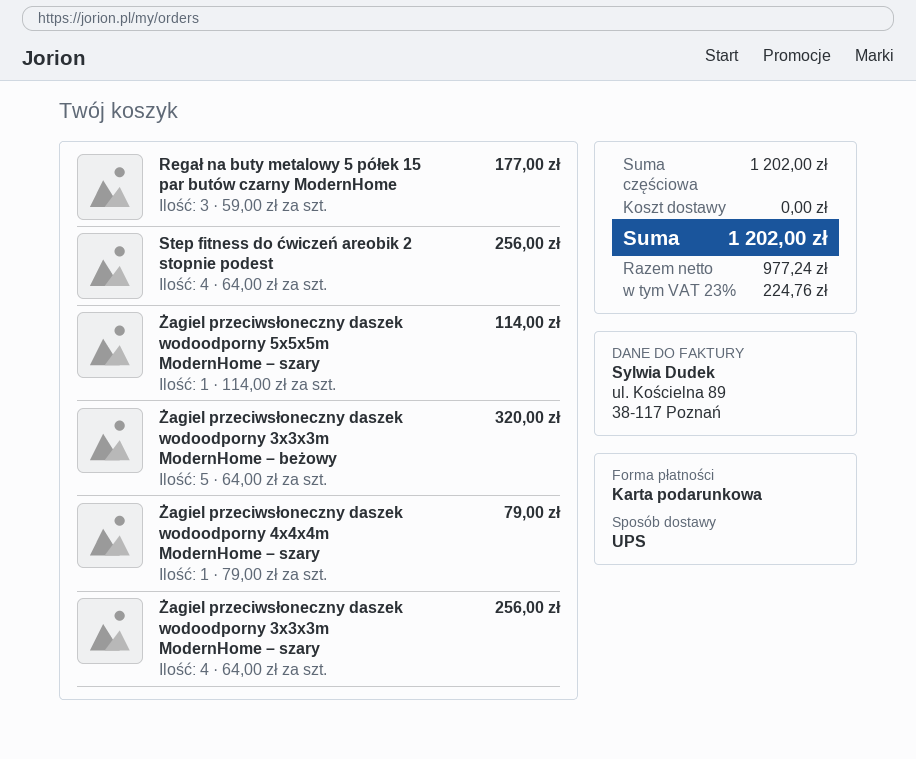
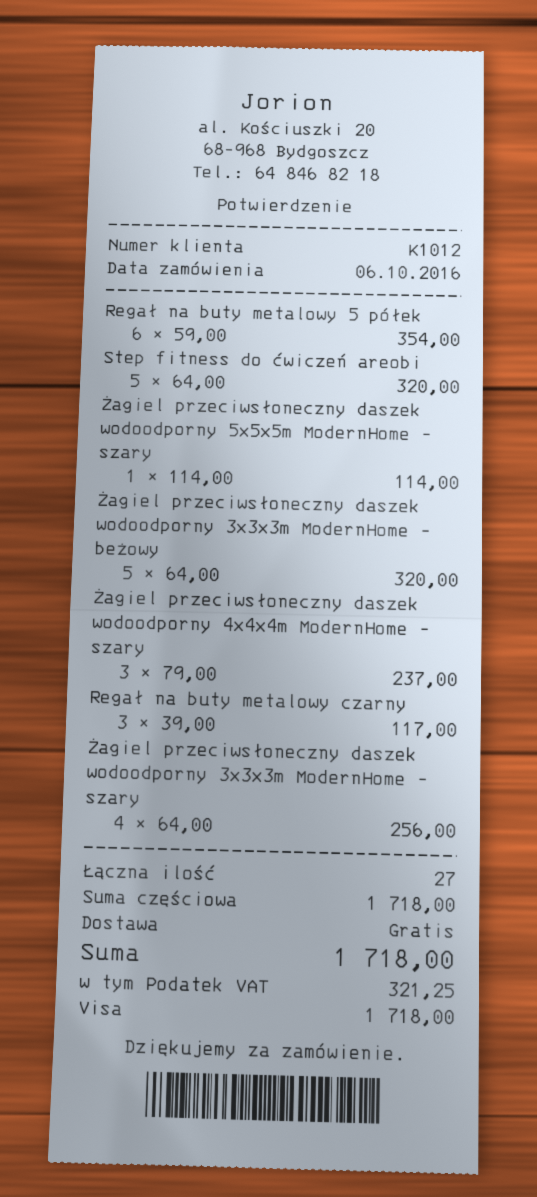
payment method: gift card -> Visa
Regał na buty metalowy 5 półek 15 par butów czarny ModernHome: 3 x 59.00 = 177.00 -> 6 x 59.00 = 354.00
Step fitness do ćwiczeń areobik 2 stopnie podest: 4 x 64.00 = 256.00 -> 5 x 64.00 = 320.00
Żagiel przeciwsłoneczny daszek wodoodporny 4x4x4m ModernHome – szary: 1 x 79.00 = 79.00 -> 3 x 79.00 = 237.00
Regał na buty metalowy czarny: none -> 3 x 39.00 = 117.00
subtotal: 1202.00 -> 1718.00
tax: 224.76 -> 321.25
total: 1202.00 -> 1718.00

